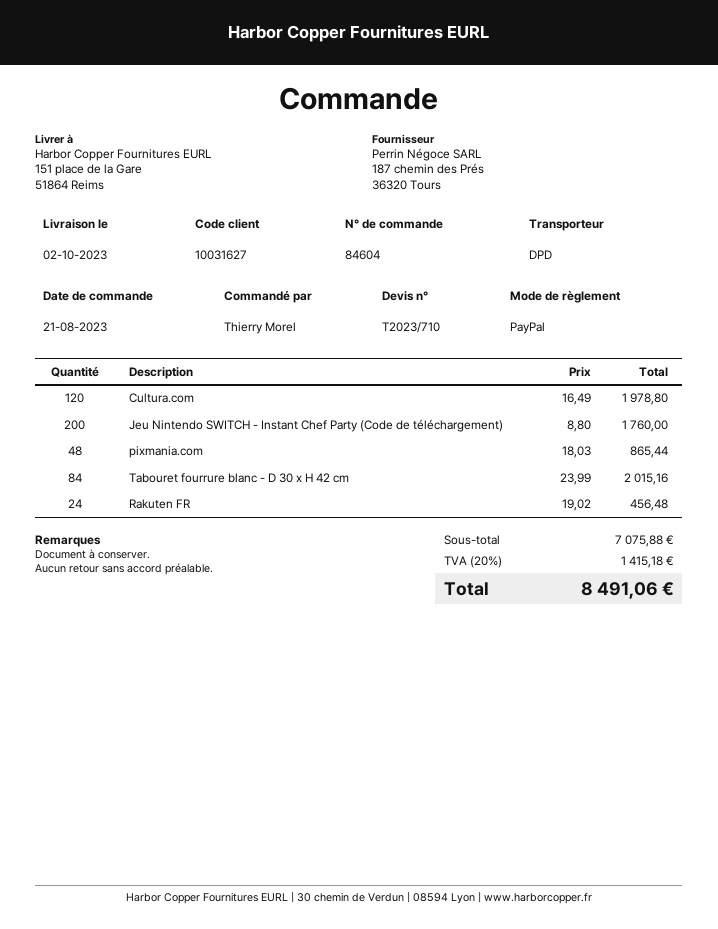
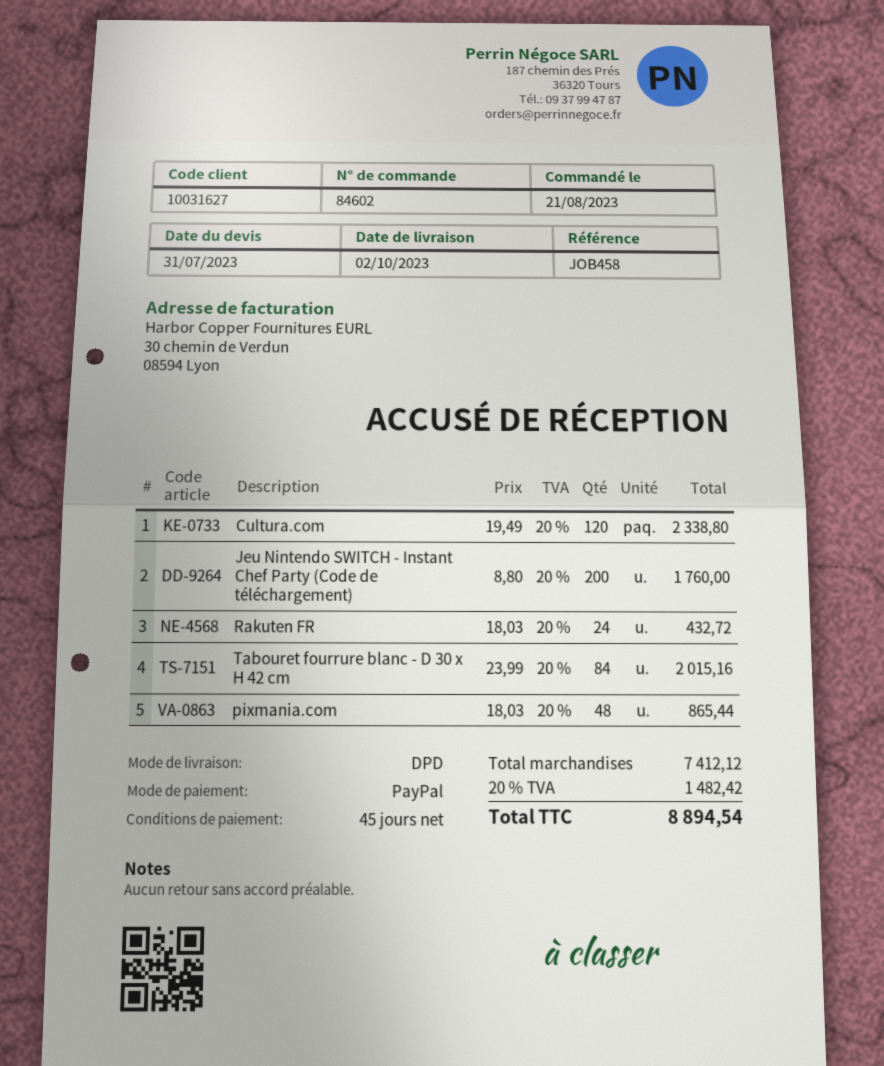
order number: 84604 -> 84602
Cultura.com: 120 x 16.49 = 1978.80 -> 120 x 19.49 = 2338.80
Rakuten FR: 24 x 19.02 = 456.48 -> 24 x 18.03 = 432.72
subtotal: 7075.88 -> 7412.12
tax: 20% = 1415.18 -> 20% = 1482.42
total: 8491.06 -> 8894.54

